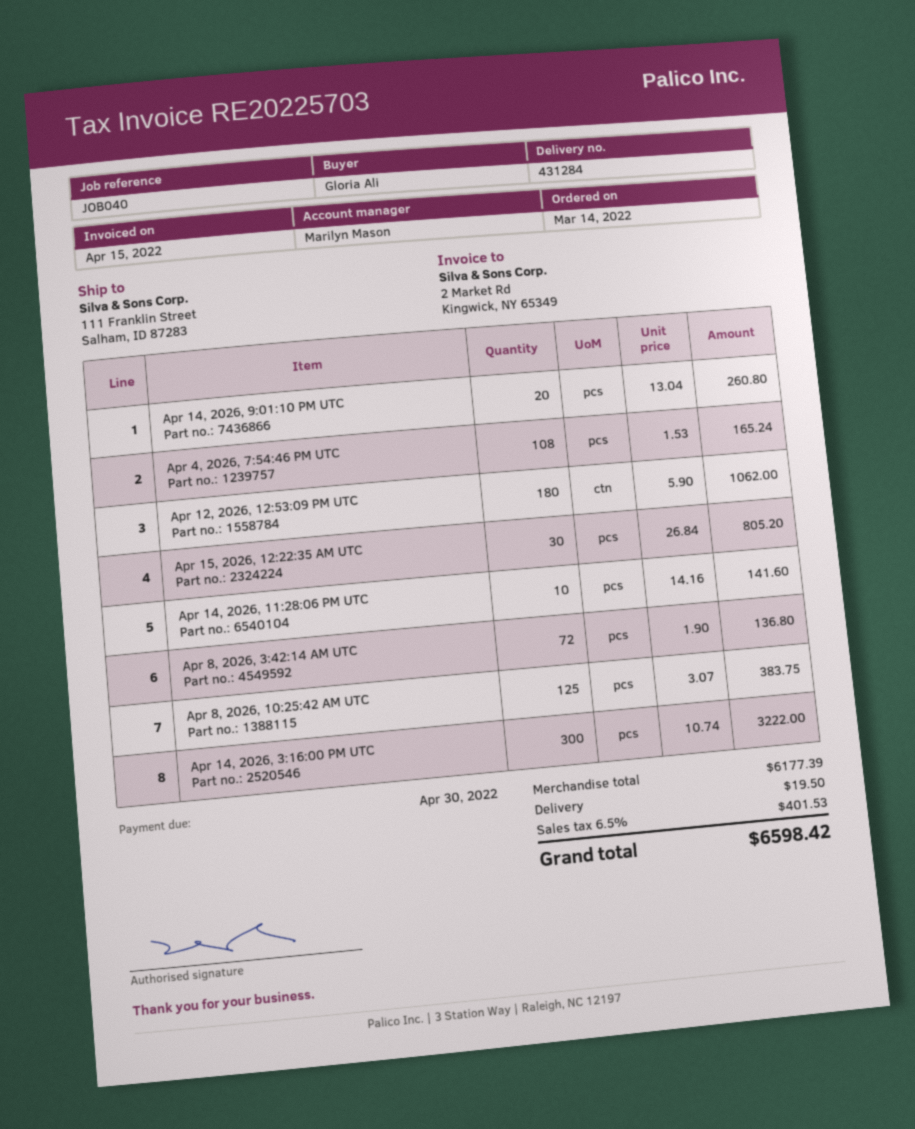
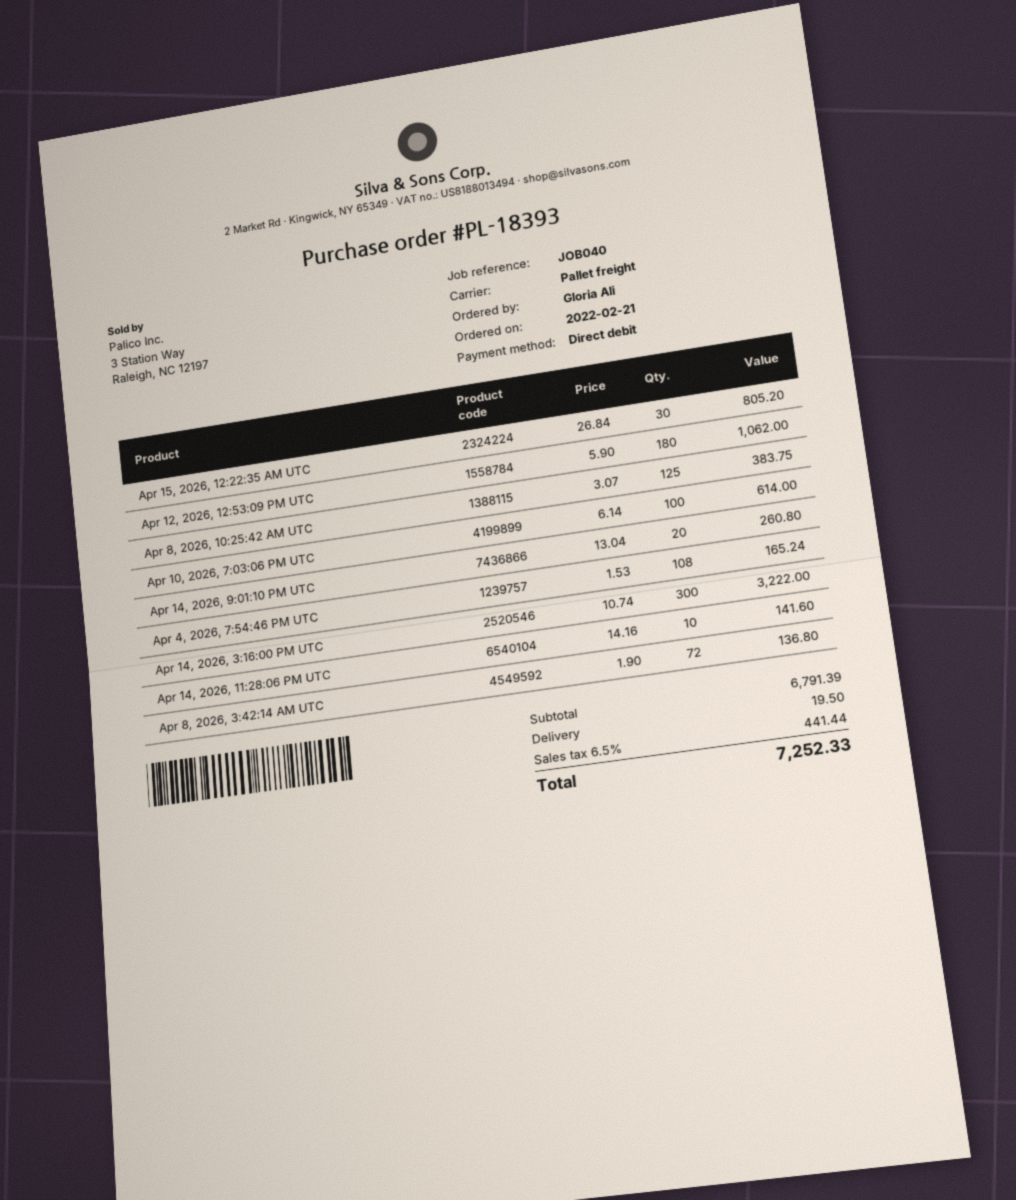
order date: 2022-03-14 -> 2022-02-21
Apr 10, 2026, 7:03:06 PM UTC: none -> 100 x 6.14 = 614.00
subtotal: 6177.39 -> 6791.39
tax: 6.5% = 401.53 -> 6.5% = 441.44
total: 6598.42 -> 7252.33

